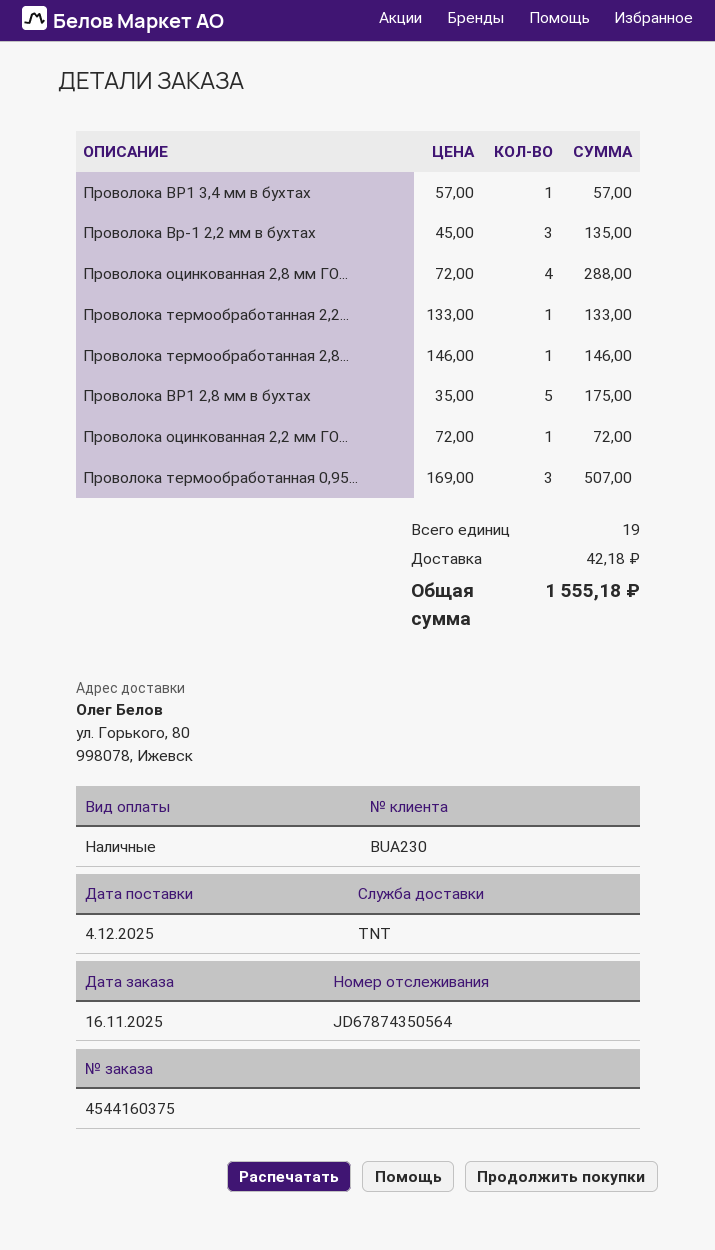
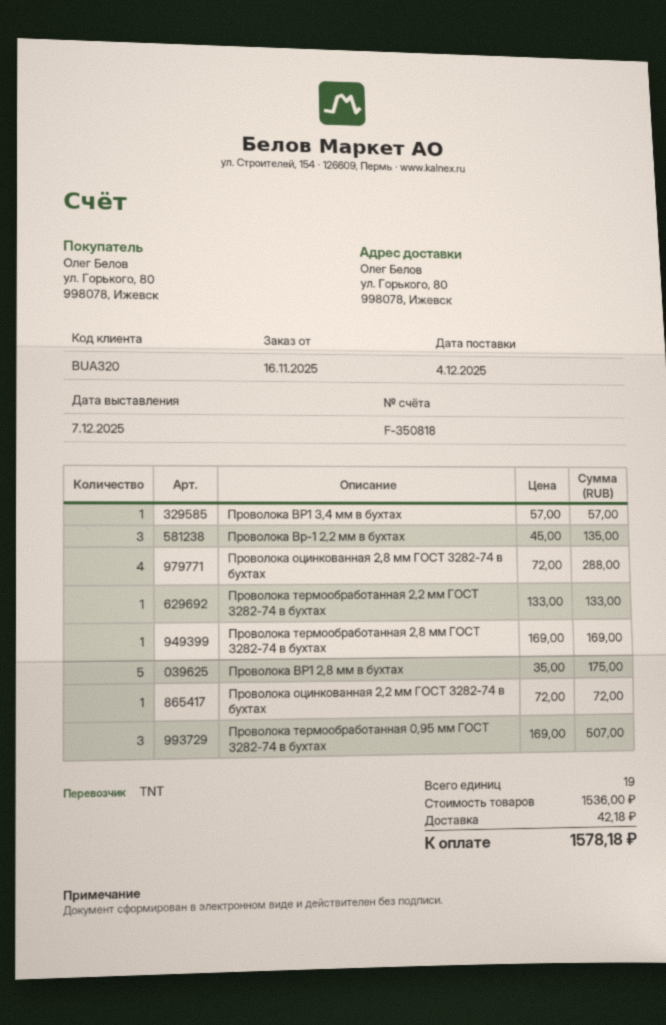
customer number: BUA230 -> BUA320
Проволока термообработанная 2,8...: 1 x 146.00 = 146.00 -> 1 x 169.00 = 169.00
total: 1555.18 -> 1578.18

